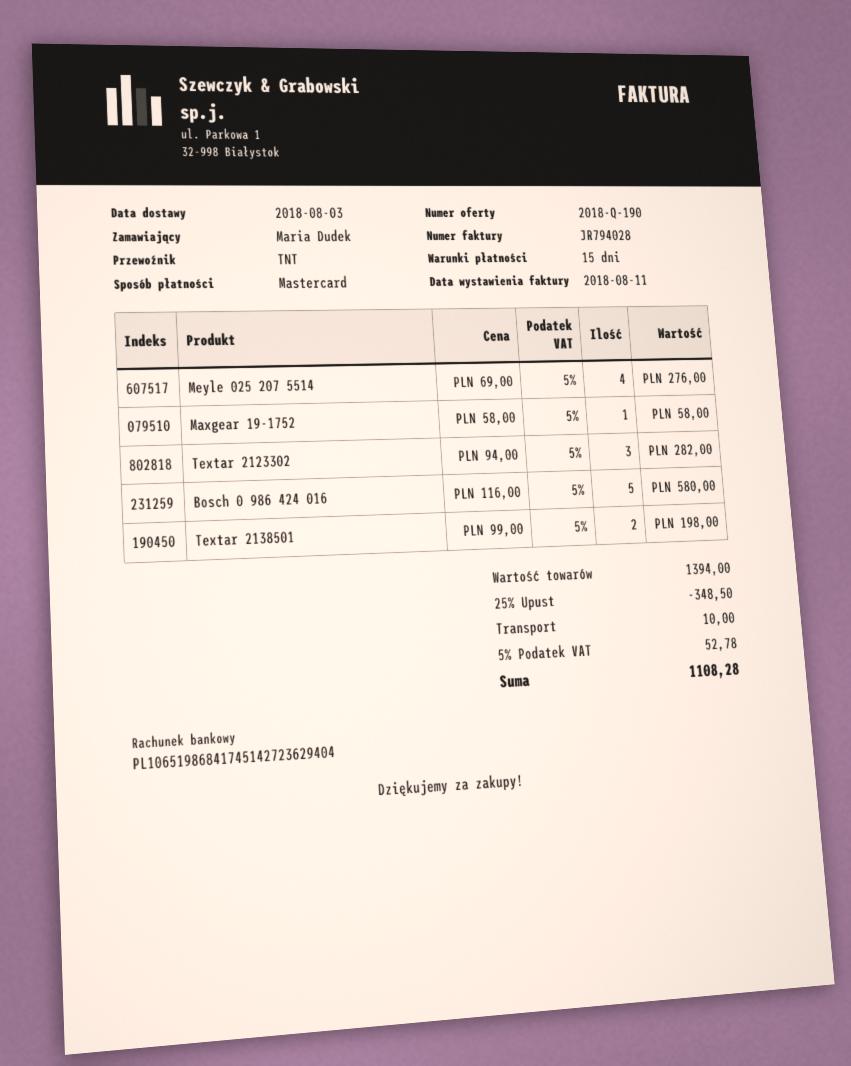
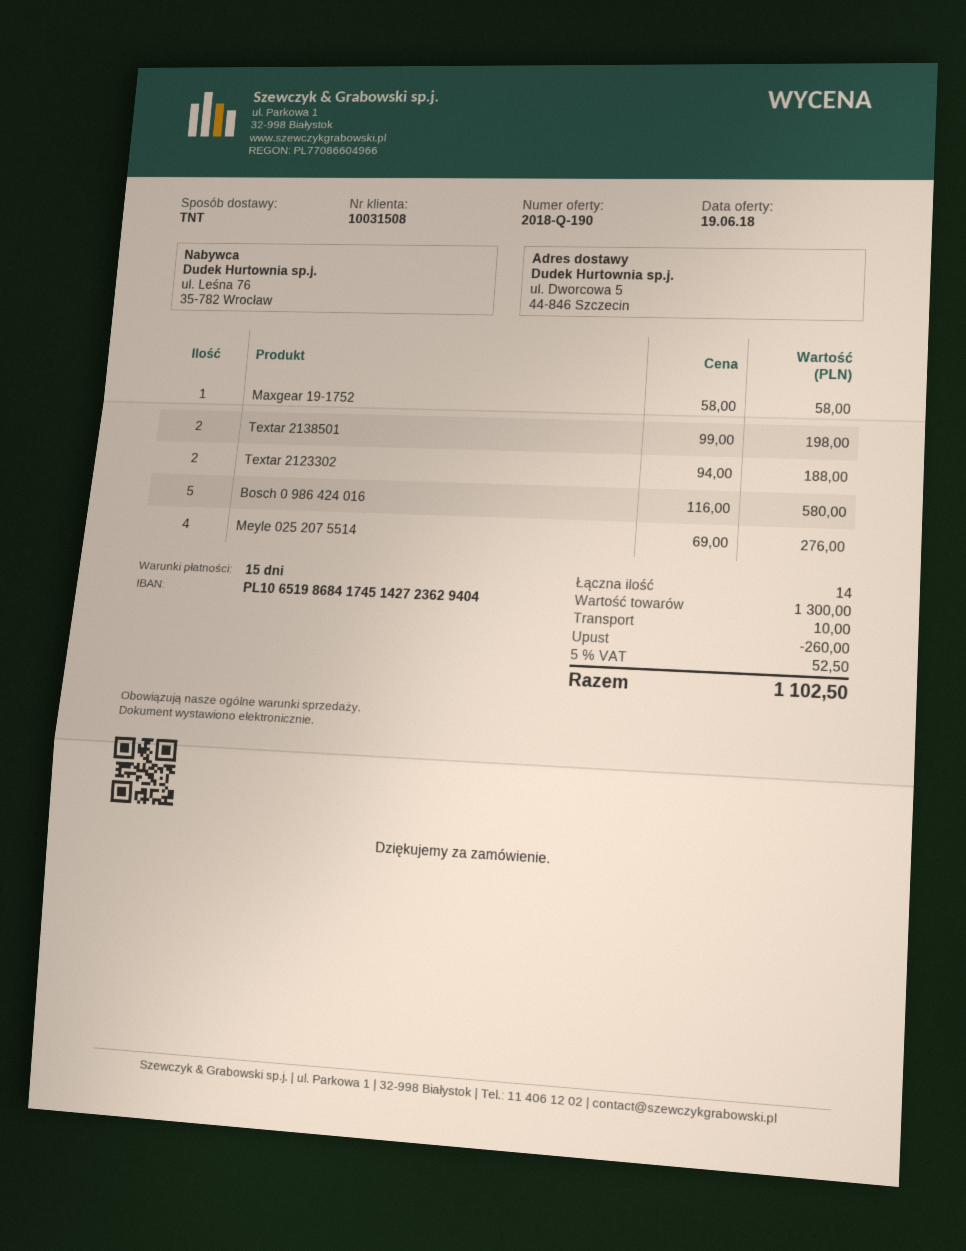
Textar 2123302: 3 x 94.00 = 282.00 -> 2 x 94.00 = 188.00
subtotal: 1394.00 -> 1300.00
discount: 348.50 -> 260.00
tax: 5% = 52.78 -> 5% = 52.50
total: 1108.28 -> 1102.50

